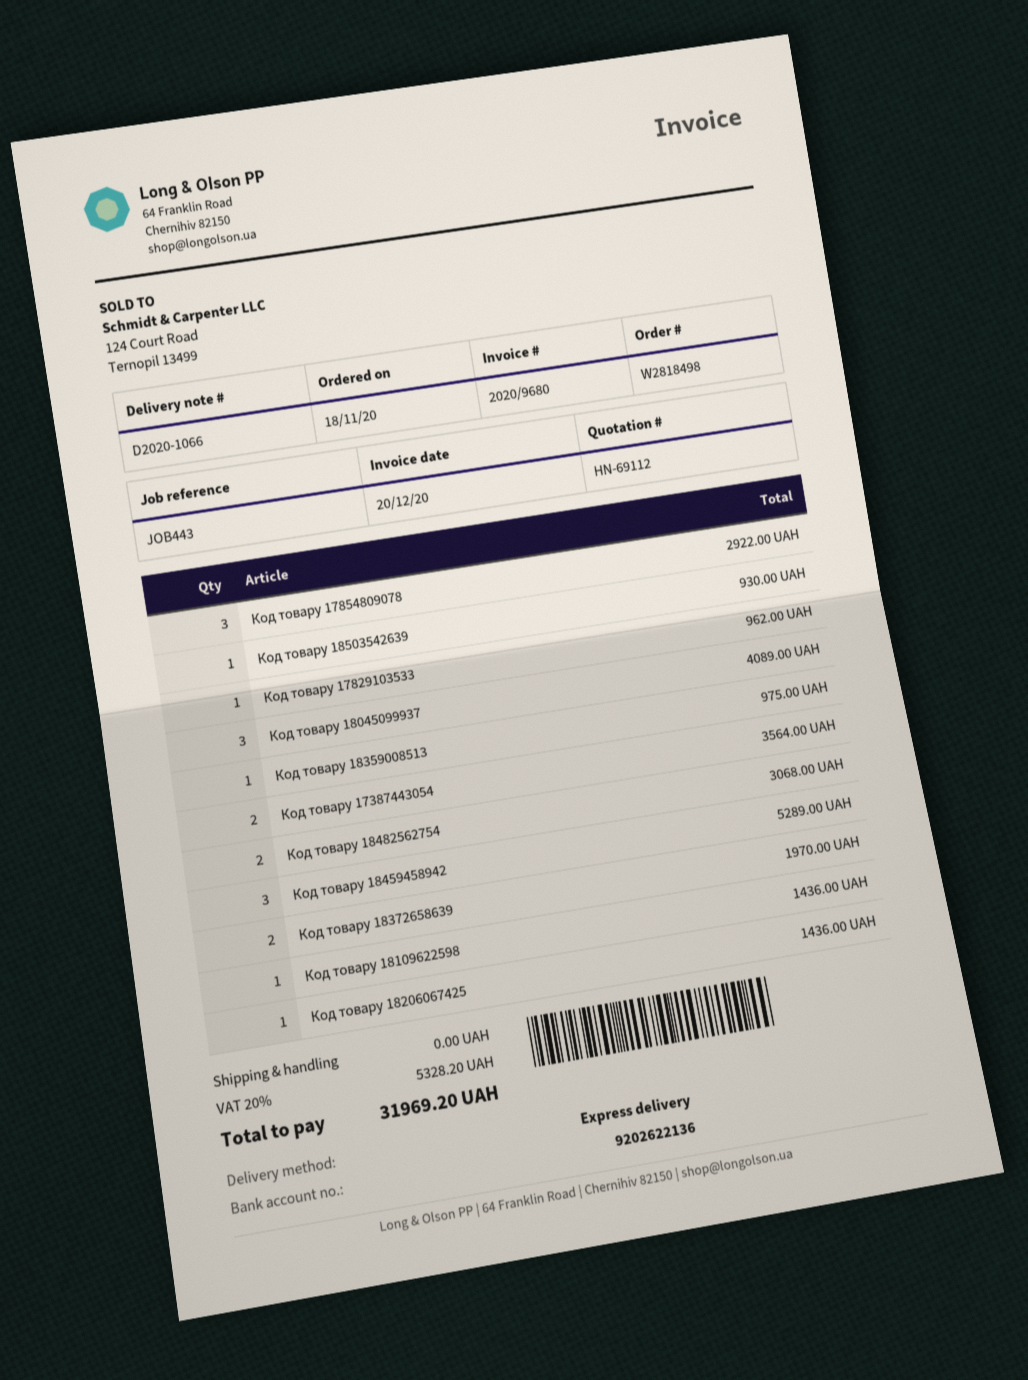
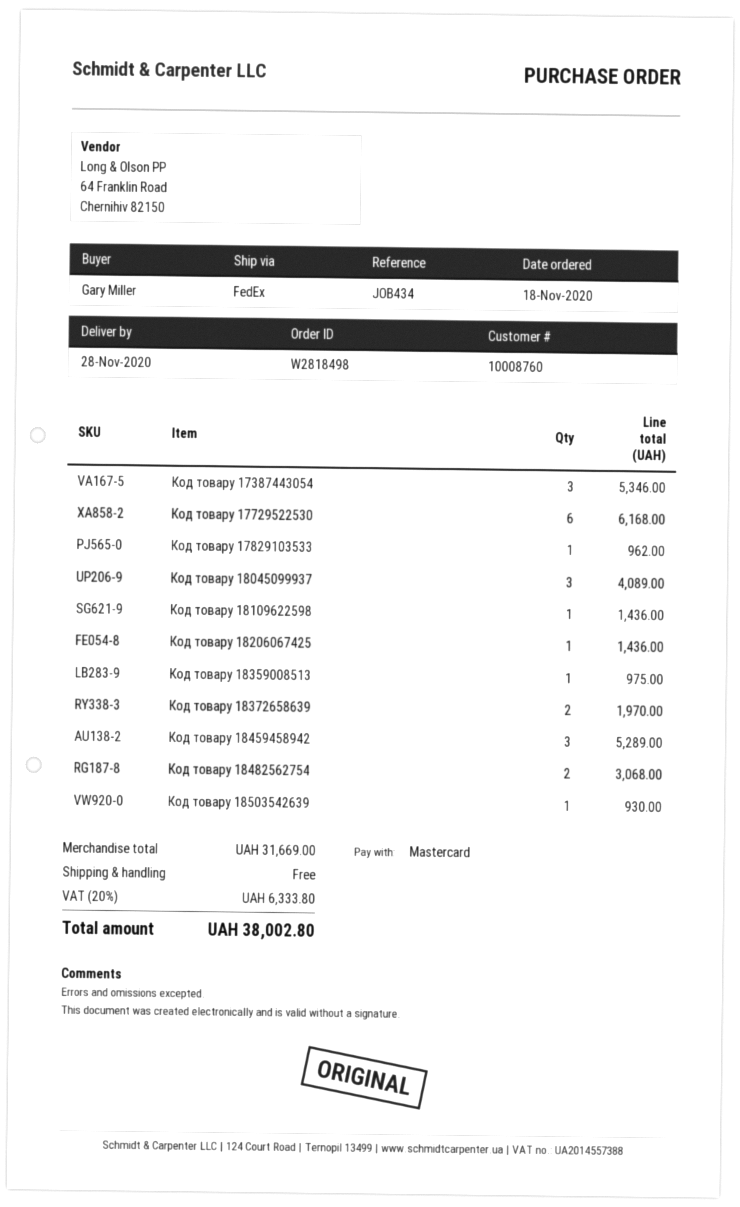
reference: JOB443 -> JOB434
shipping method: express -> FedEx
Код товару 17854809078: 3 for 2922.00 -> none
Код товару 17387443054: 2 for 3564.00 -> 3 for 5346.00
Код товару 17729522530: none -> 6 for 6168.00
tax: 20% = 5328.20 -> 20% = 6333.80
total: 31969.20 -> 38002.80

